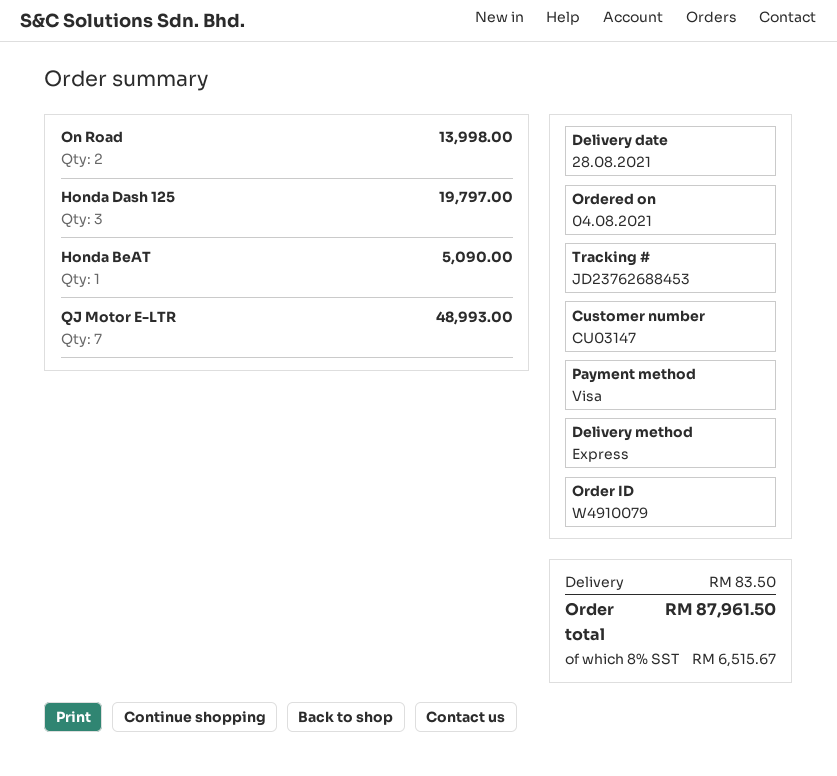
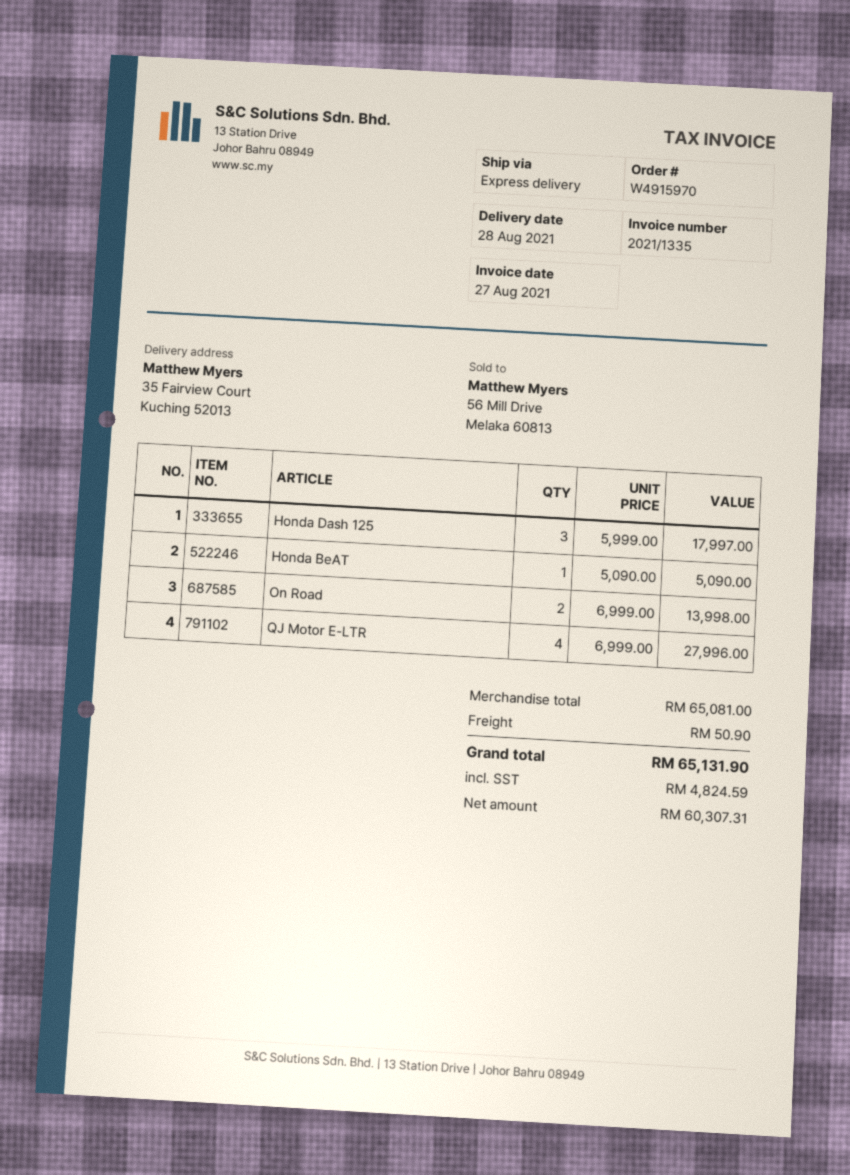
order number: W4910079 -> W4915970
Honda Dash 125: 3 for 19797.00 -> 3 for 17997.00
QJ Motor E-LTR: 7 for 48993.00 -> 4 for 27996.00
shipping: 83.50 -> 50.90
tax: 6515.67 -> 4824.59
total: 87961.50 -> 65131.90

